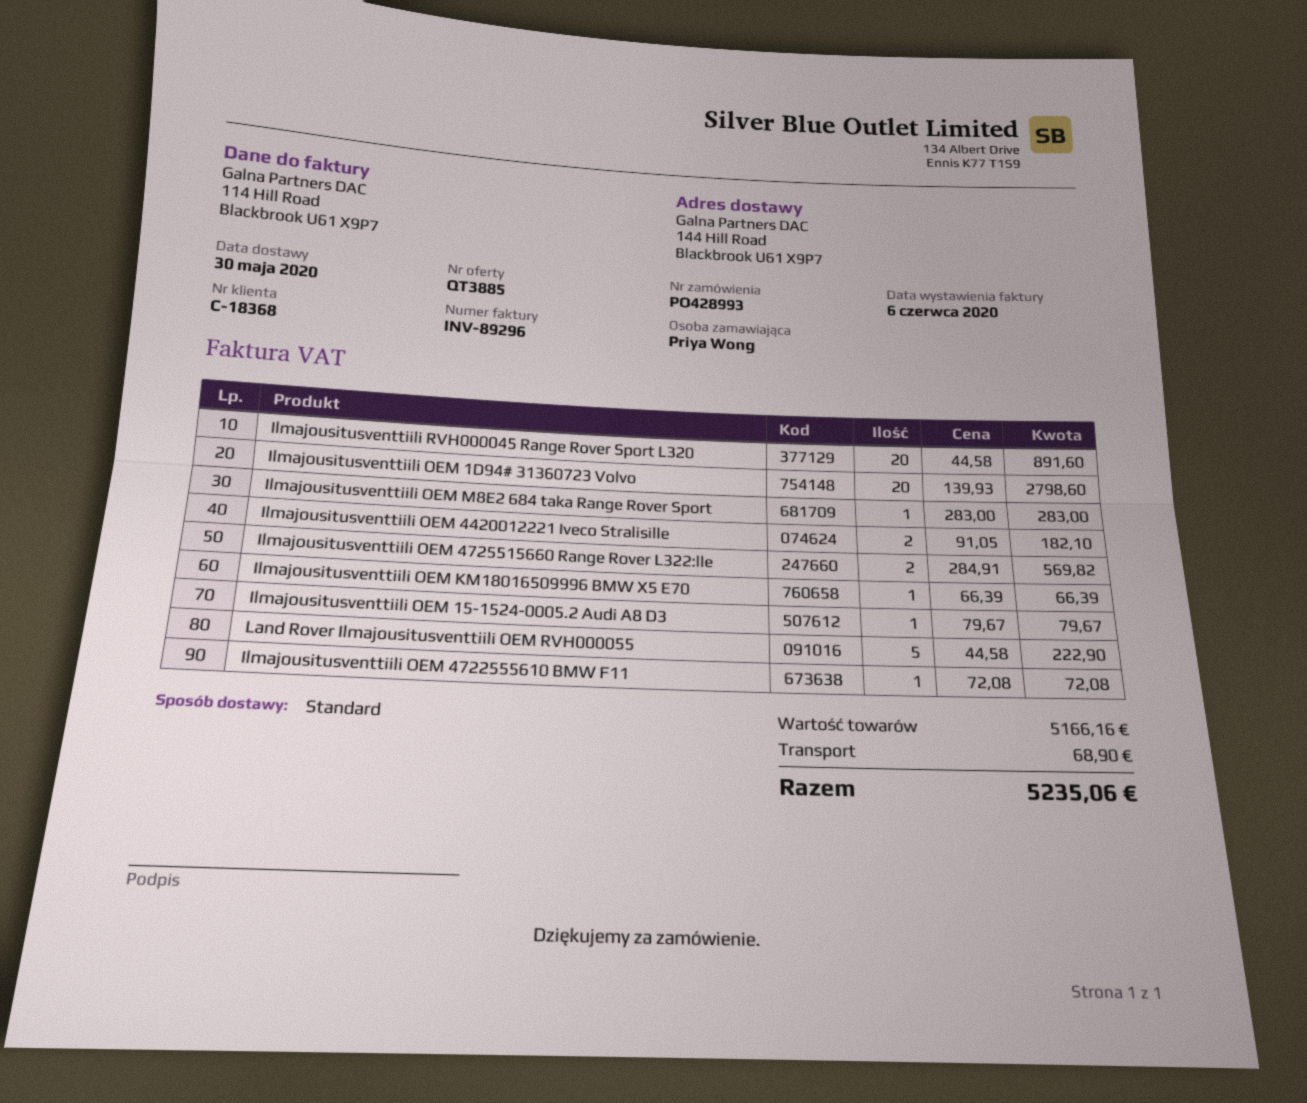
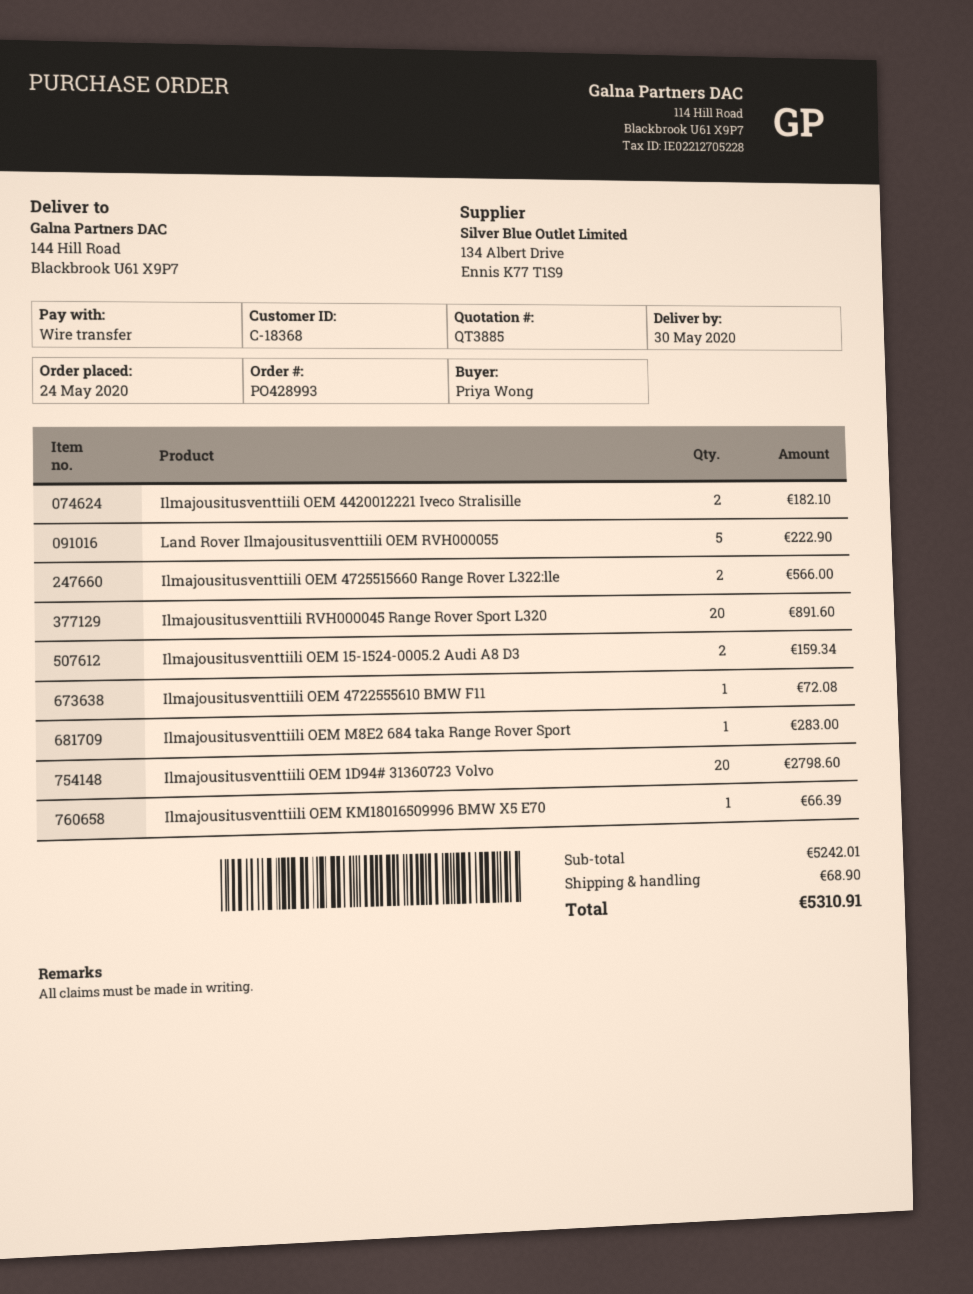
Ilmajousitusventtiili OEM 4725515660 Range Rover L322:lle: 2 for 569.82 -> 2 for 566.00
Ilmajousitusventtiili OEM 15-1524-0005.2 Audi A8 D3: 1 for 79.67 -> 2 for 159.34
subtotal: 5166.16 -> 5242.01
total: 5235.06 -> 5310.91

